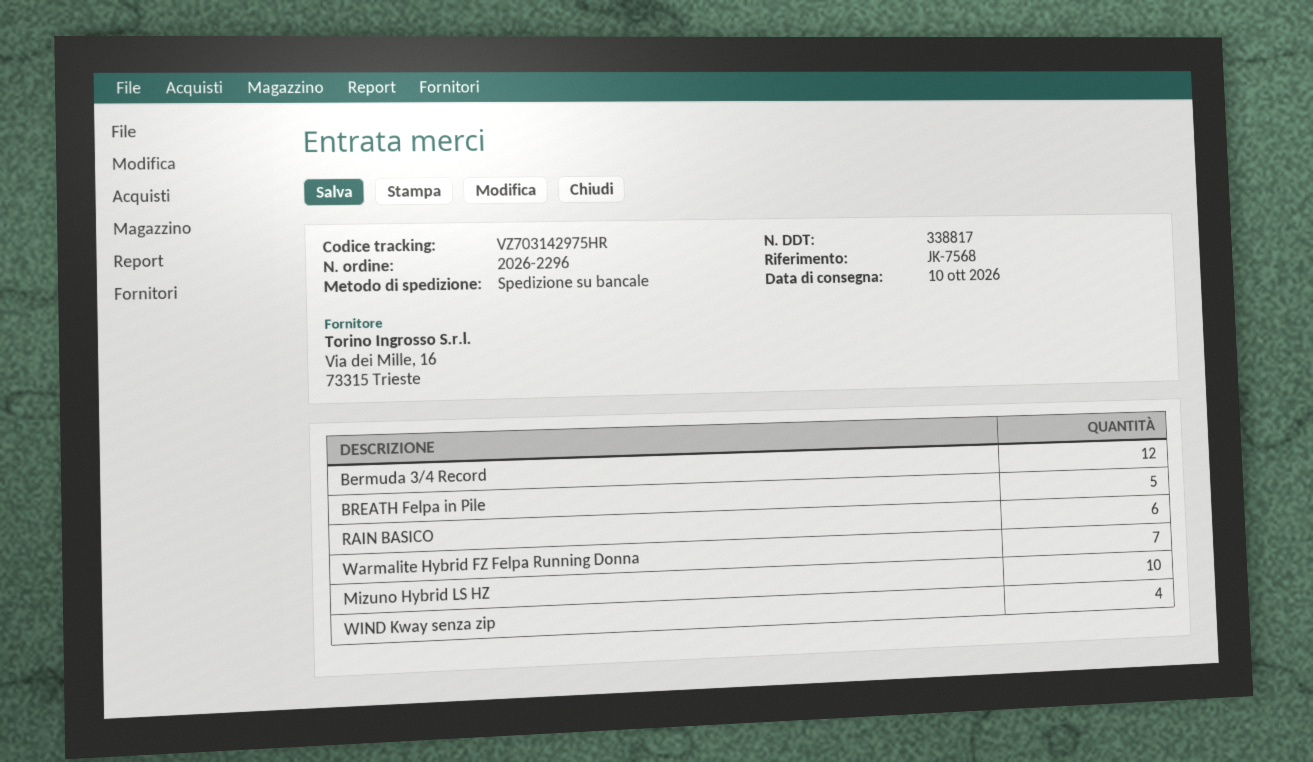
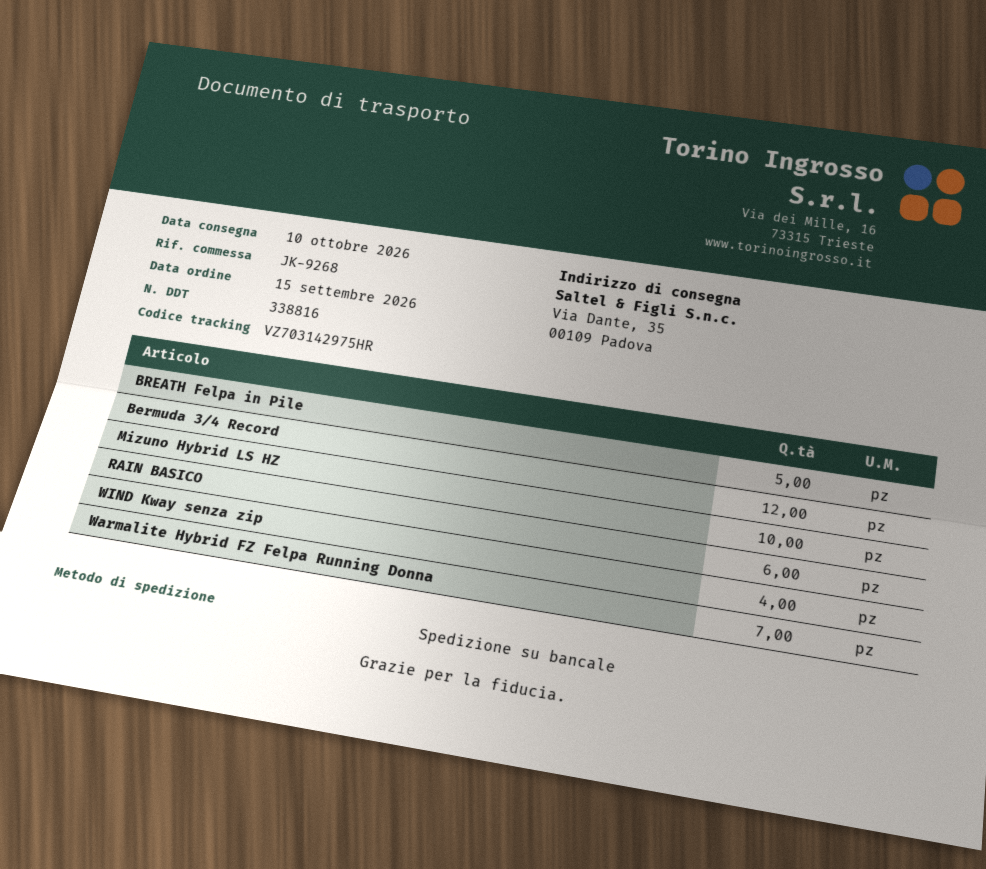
delivery note number: 338817 -> 338816
reference: JK-7568 -> JK-9268

